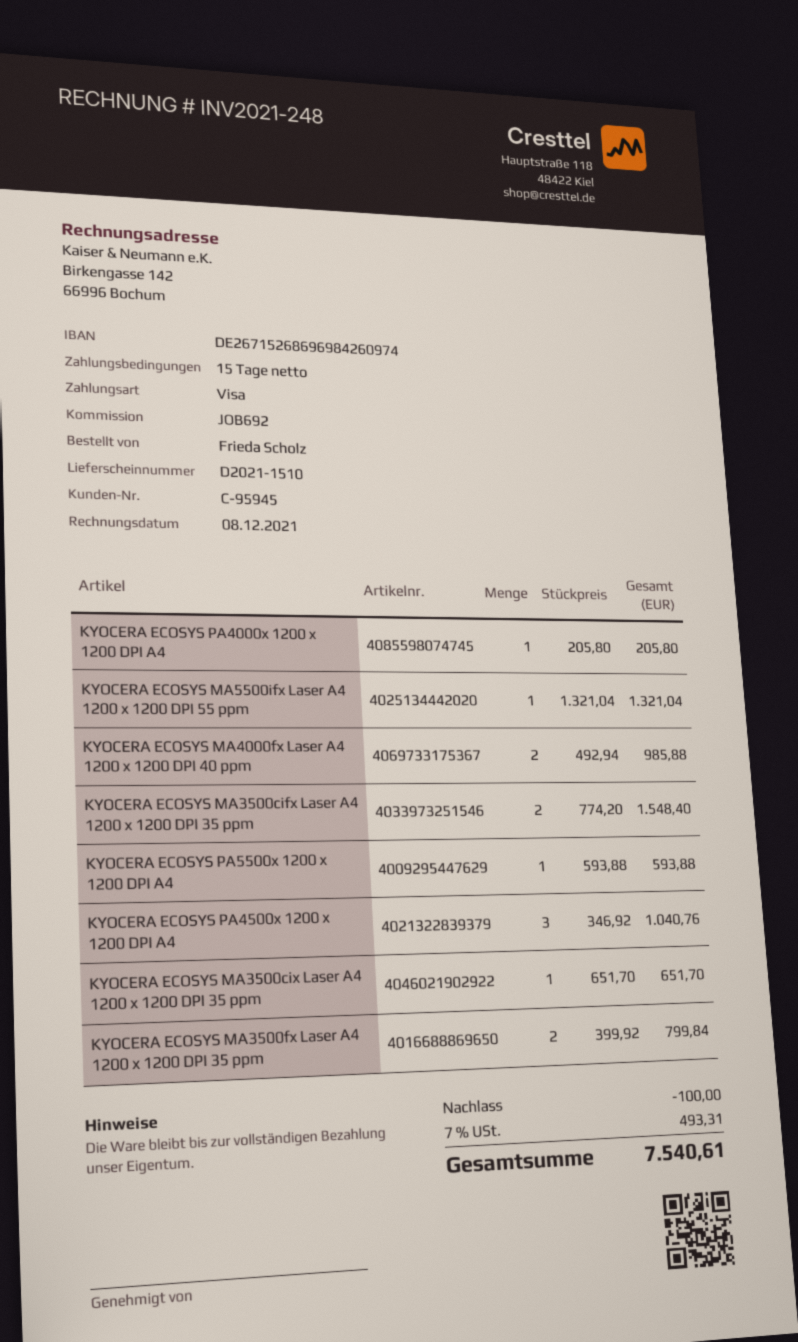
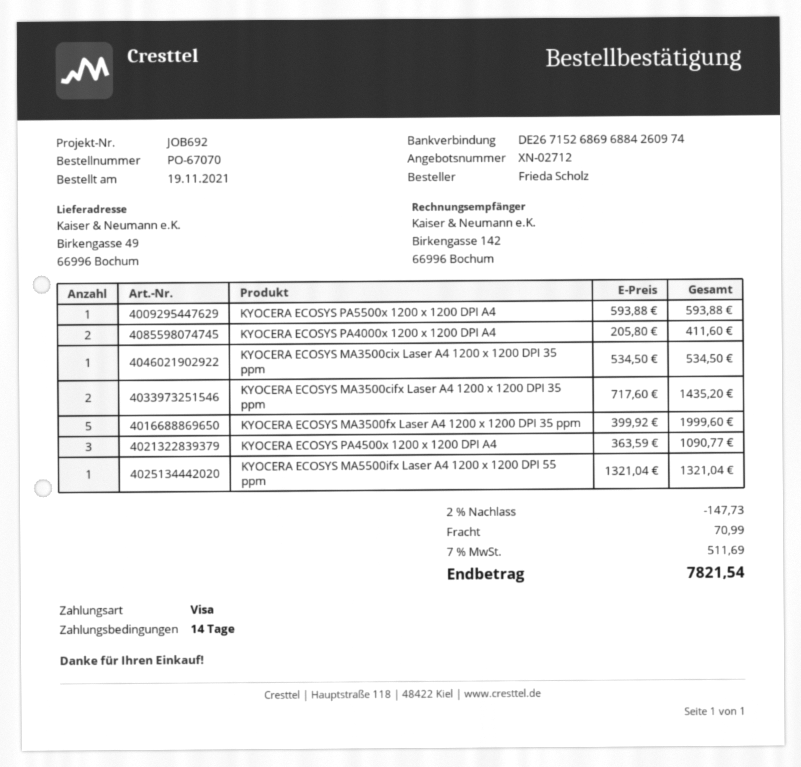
payment terms: 15 days -> 14 days
bank account: DE26715268696984260974 -> DE26715268696884260974
KYOCERA ECOSYS PA4000x 1200 x 1200 DPI A4: 1 x 205.80 = 205.80 -> 2 x 205.80 = 411.60
KYOCERA ECOSYS MA4000fx Laser A4 1200 x 1200 DPI 40 ppm: 2 x 492.94 = 985.88 -> none
KYOCERA ECOSYS MA3500cifx Laser A4 1200 x 1200 DPI 35 ppm: 2 x 774.20 = 1548.40 -> 2 x 717.60 = 1435.20
KYOCERA ECOSYS PA4500x 1200 x 1200 DPI A4: 3 x 346.92 = 1040.76 -> 3 x 363.59 = 1090.77
KYOCERA ECOSYS MA3500cix Laser A4 1200 x 1200 DPI 35 ppm: 1 x 651.70 = 651.70 -> 1 x 534.50 = 534.50
KYOCERA ECOSYS MA3500fx Laser A4 1200 x 1200 DPI 35 ppm: 2 x 399.92 = 799.84 -> 5 x 399.92 = 1999.60
discount: 100.00 -> 147.73
shipping: none -> 70.99
tax: 7% = 493.31 -> 7% = 511.69
total: 7540.61 -> 7821.54

